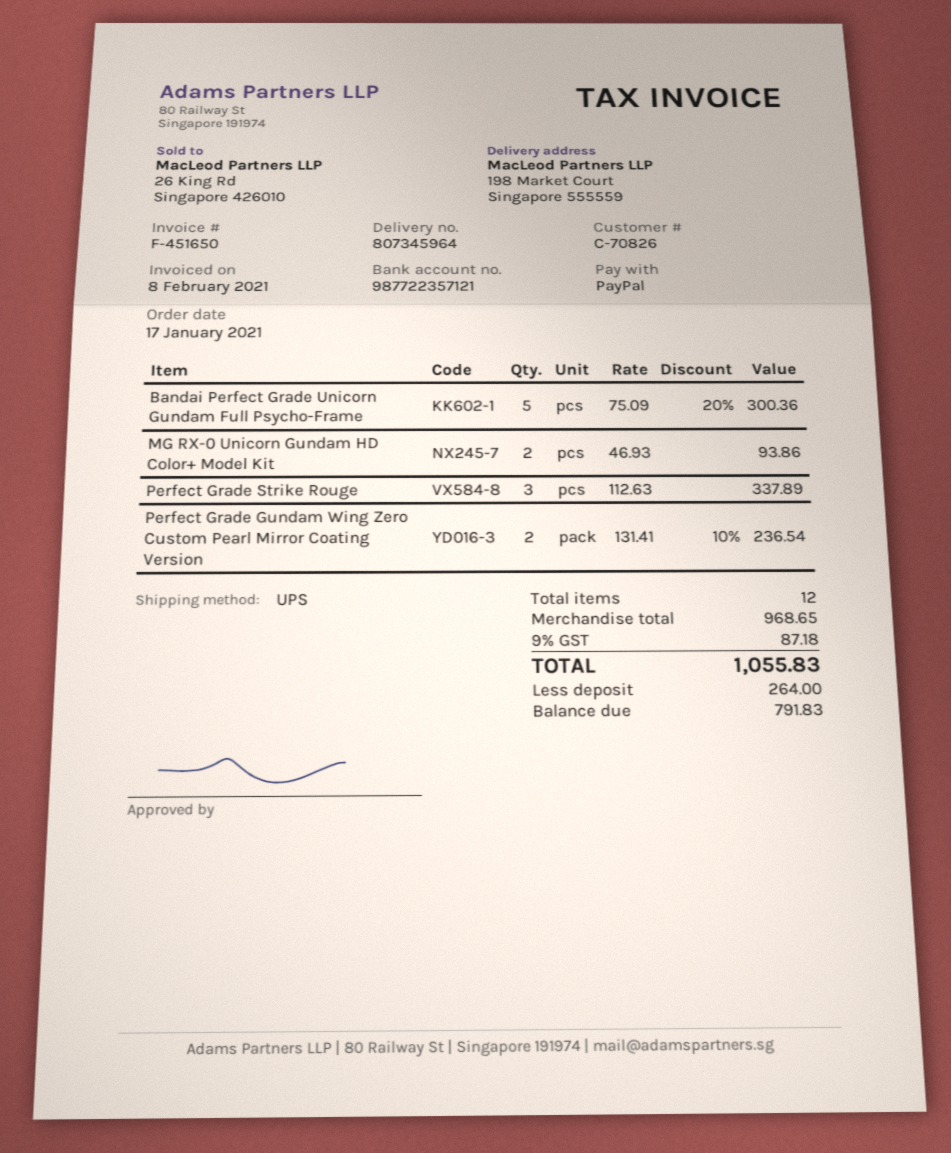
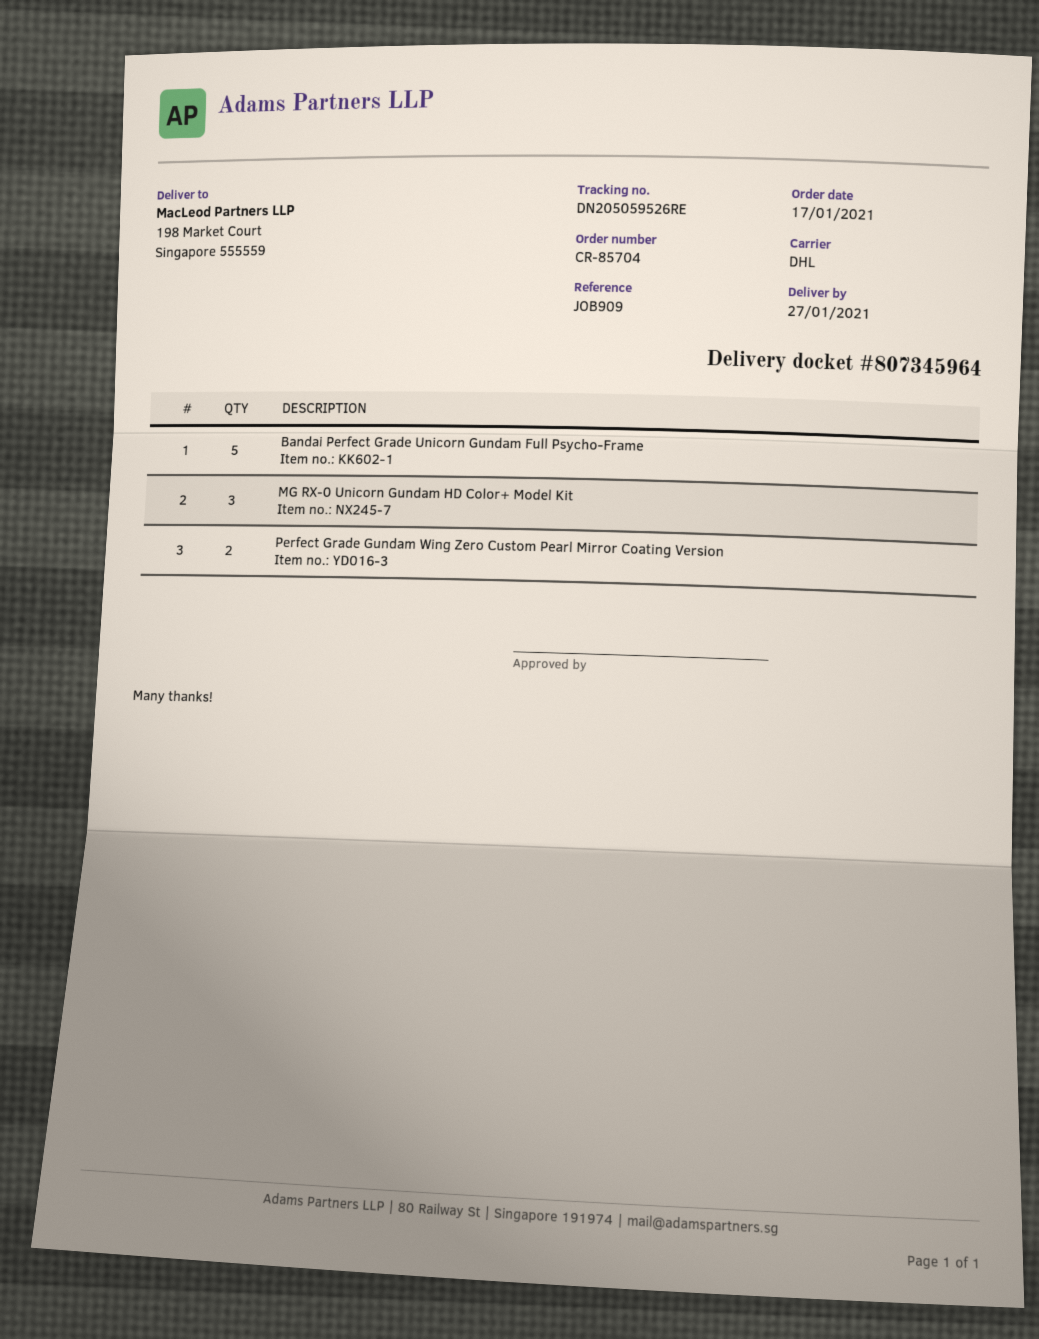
shipping method: UPS -> DHL
MG RX-0 Unicorn Gundam HD Color+ Model Kit: 2 -> 3
Perfect Grade Strike Rouge: 3 -> none

